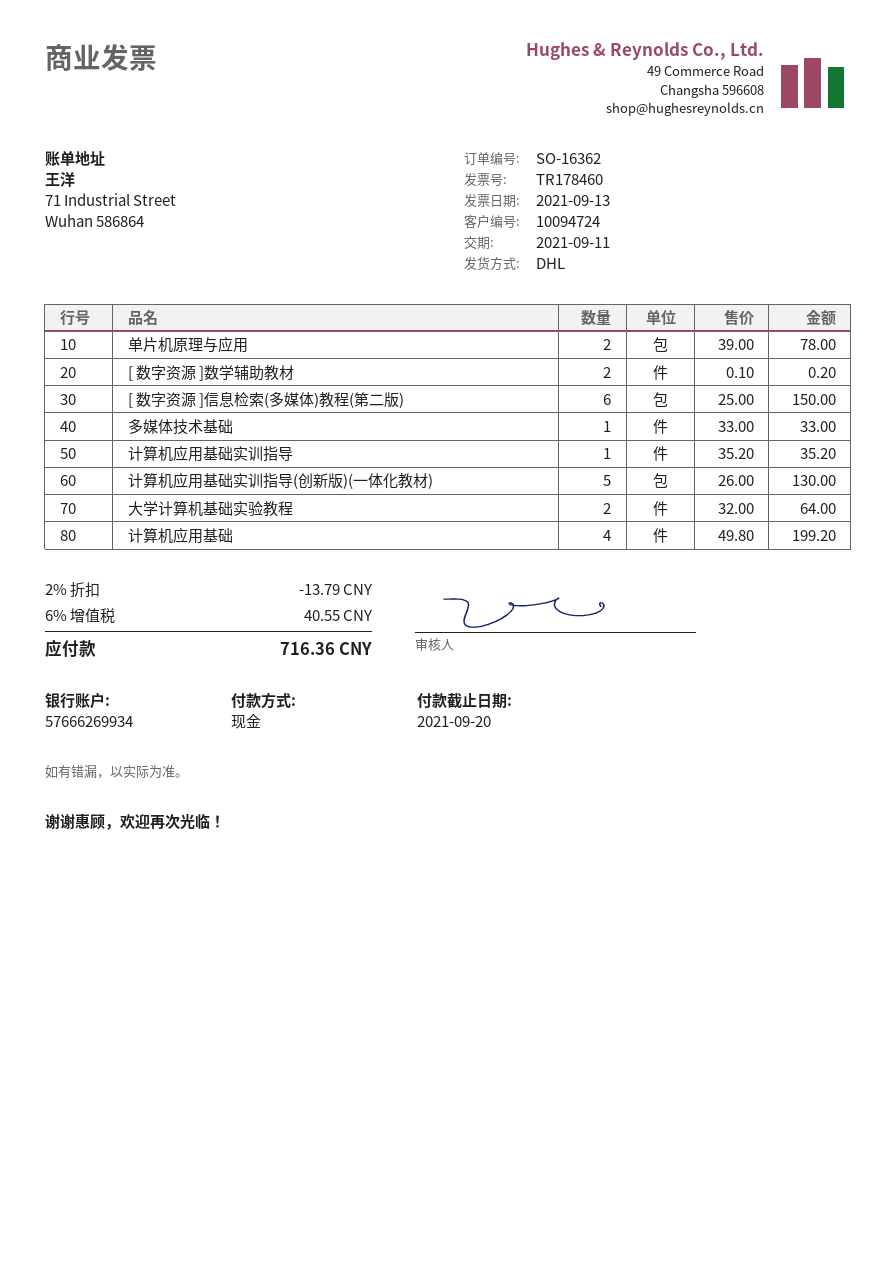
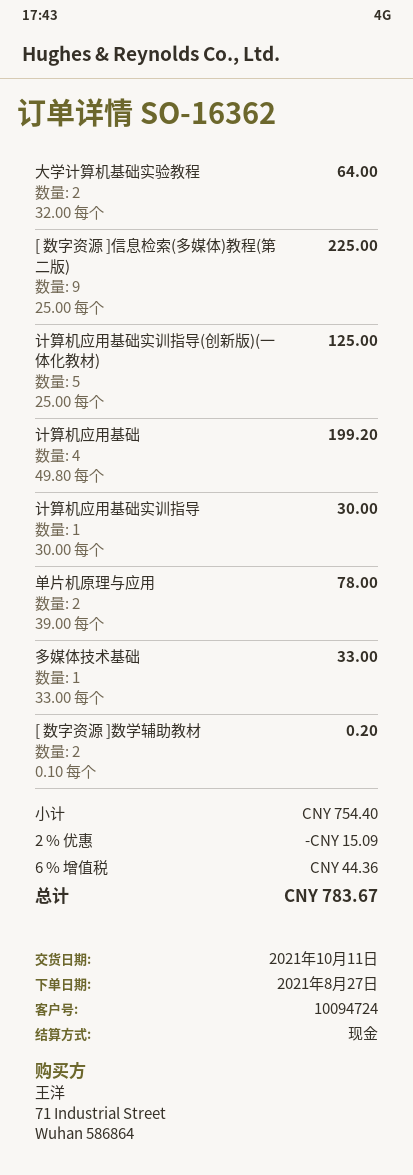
delivery date: 2021-09-11 -> 2021-10-11
[ 数字资源 ]信息检索(多媒体)教程(第二版): 6 x 25.00 = 150.00 -> 9 x 25.00 = 225.00
计算机应用基础实训指导: 1 x 35.20 = 35.20 -> 1 x 30.00 = 30.00
计算机应用基础实训指导(创新版)(一体化教材): 5 x 26.00 = 130.00 -> 5 x 25.00 = 125.00
discount: 2% = 13.79 -> 2% = 15.09
tax: 6% = 40.55 -> 6% = 44.36
total: 716.36 -> 783.67

